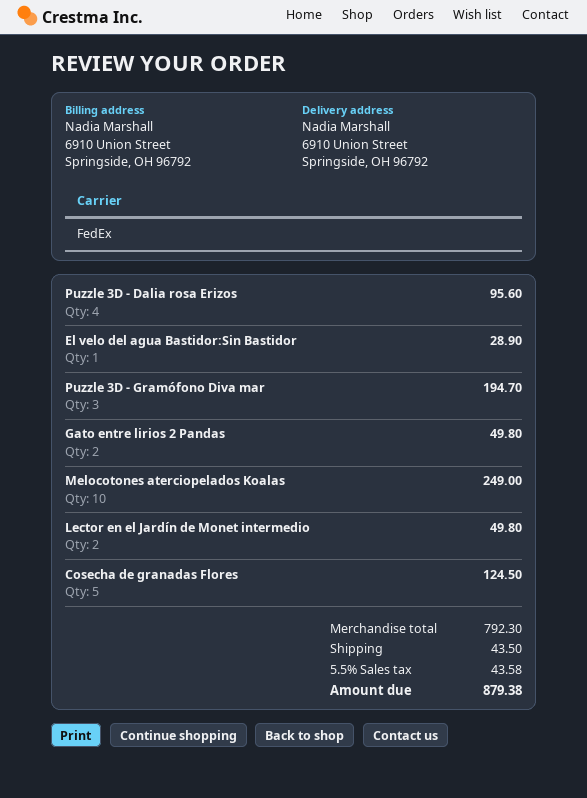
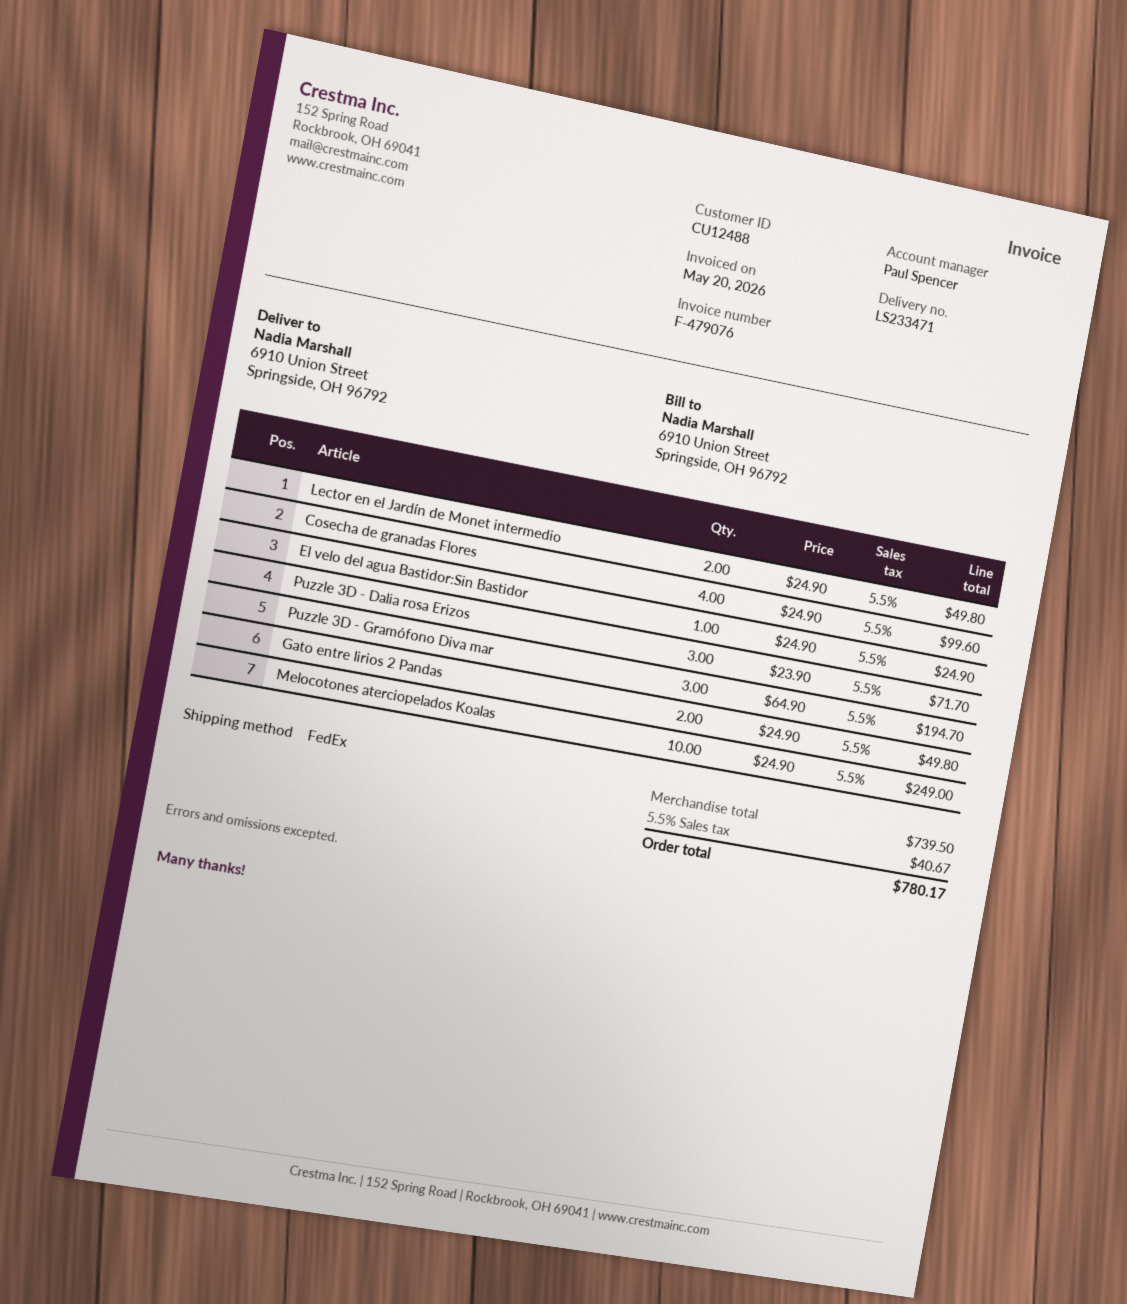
Puzzle 3D - Dalia rosa Erizos: 4 for 95.60 -> 3 for 71.70
El velo del agua Bastidor:Sin Bastidor: 1 for 28.90 -> 1 for 24.90
Cosecha de granadas Flores: 5 for 124.50 -> 4 for 99.60
subtotal: 792.30 -> 739.50
shipping: 43.50 -> none
tax: 5.5% = 43.58 -> 5.5% = 40.67
total: 879.38 -> 780.17

